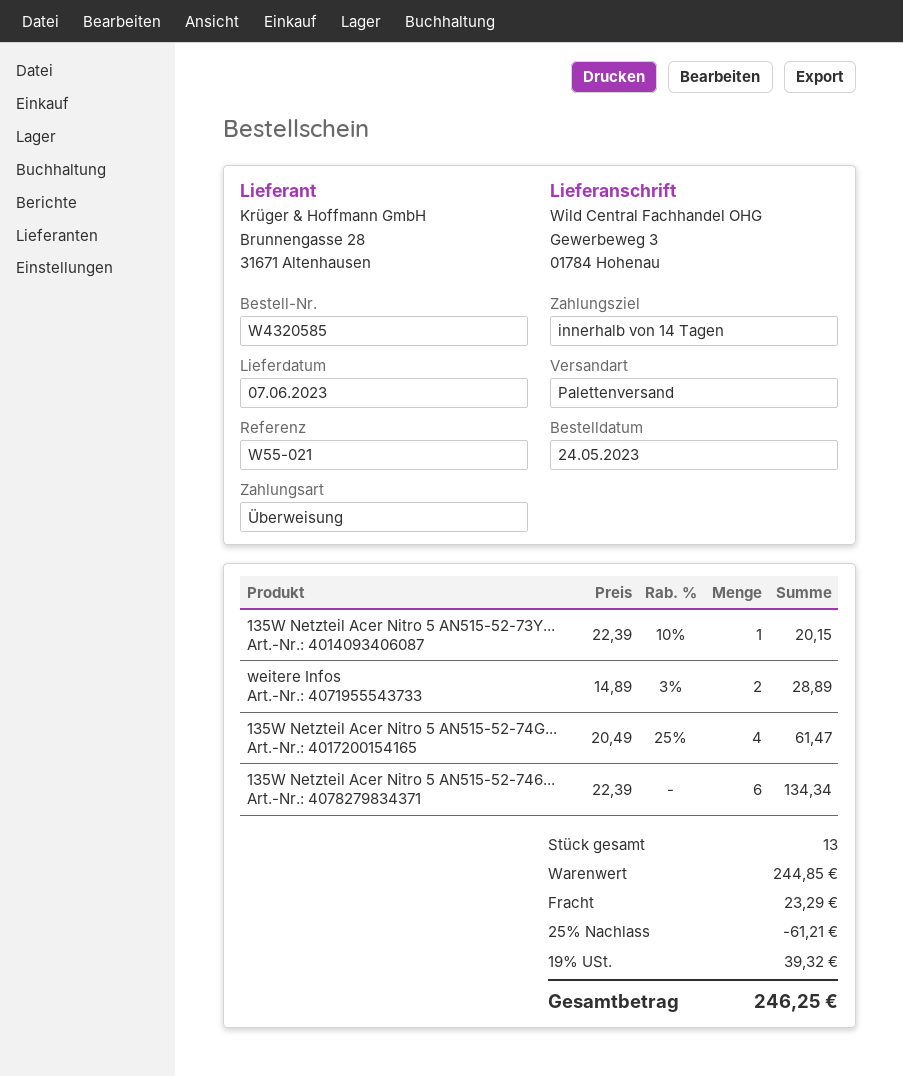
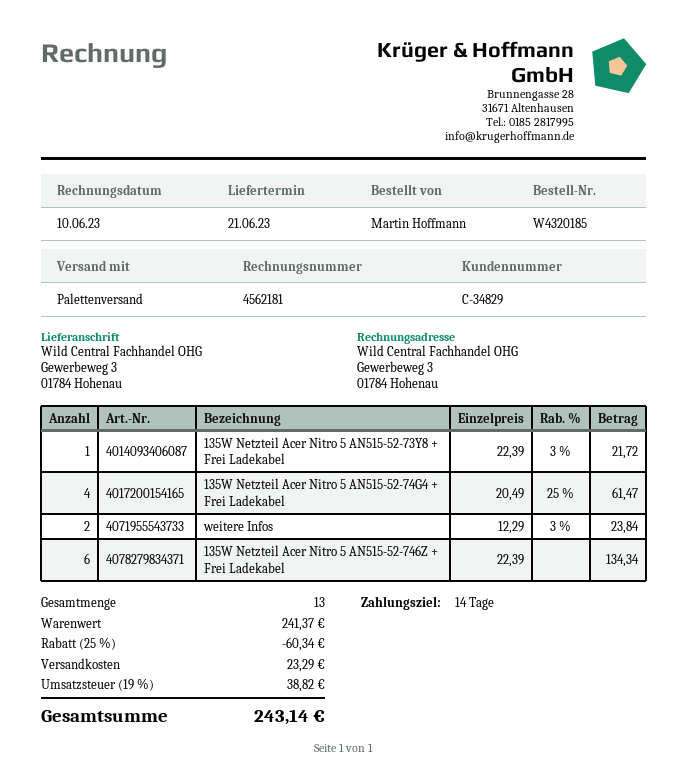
order number: W4320585 -> W4320185
delivery date: 2023-06-07 -> 2023-06-21
135W Netzteil Acer Nitro 5 AN515-52-73Y...: 1 x 22.39 - 10% = 20.15 -> 1 x 22.39 - 3% = 21.72
weitere Infos: 2 x 14.89 - 3% = 28.89 -> 2 x 12.29 - 3% = 23.84
subtotal: 244.85 -> 241.37
discount: 25% = 61.21 -> 25% = 60.34
tax: 19% = 39.32 -> 19% = 38.82
total: 246.25 -> 243.14

